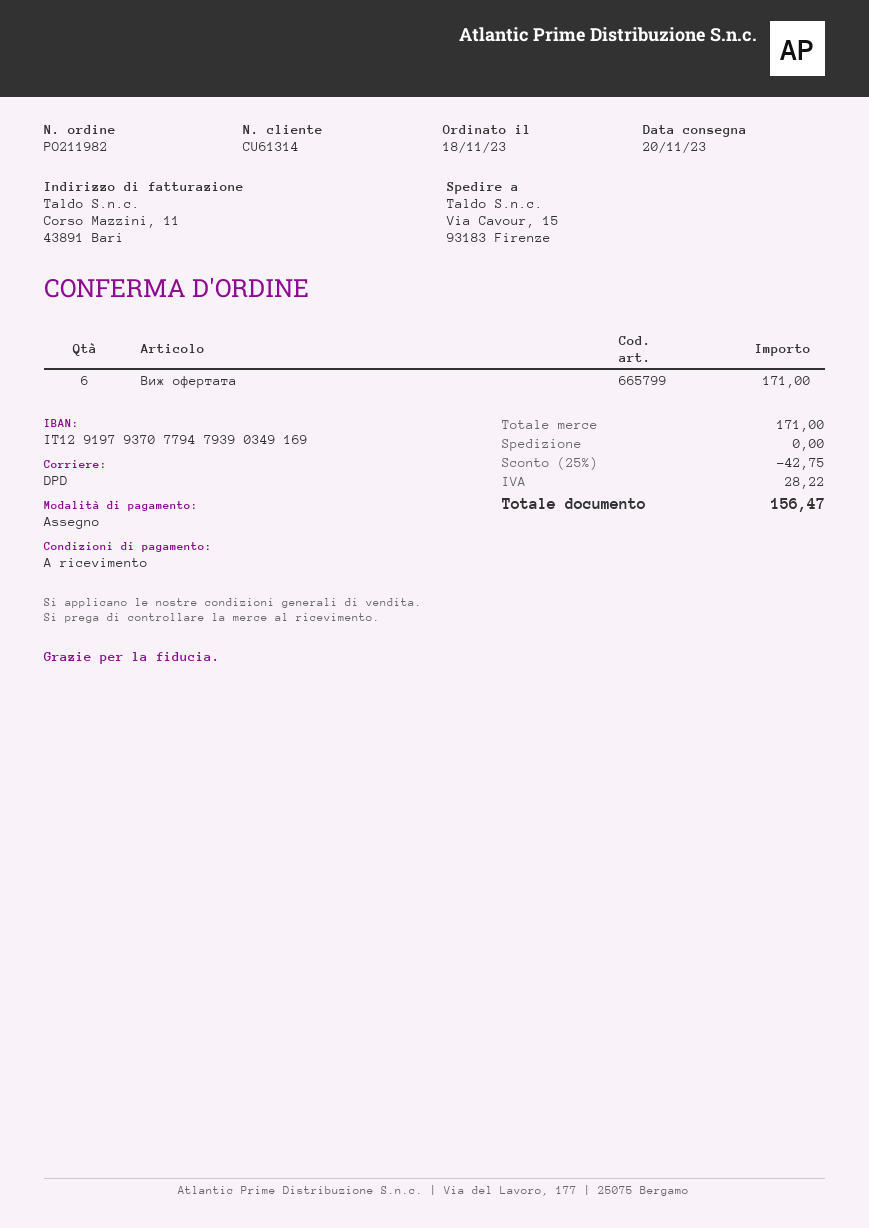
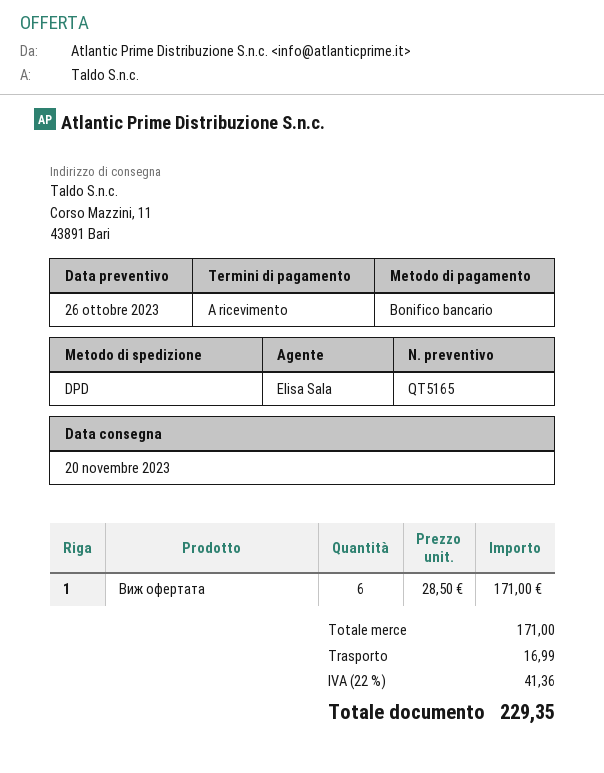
payment method: cheque -> bank transfer
ship to: Via Cavour, 15, 93183 Firenze -> Corso Mazzini, 11, 43891 Bari
discount: 25% = 42.75 -> none
shipping: 0.00 -> 16.99
tax: 28.22 -> 41.36
total: 156.47 -> 229.35

